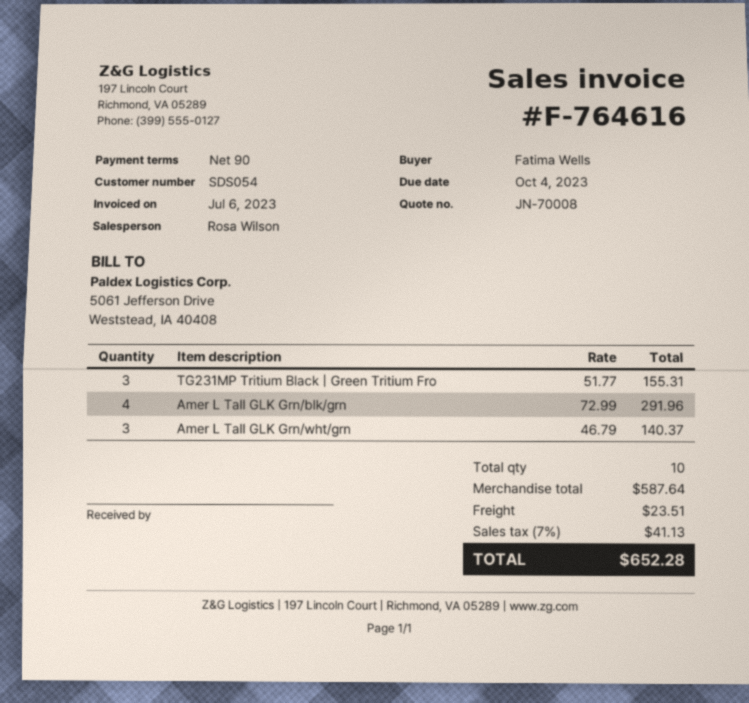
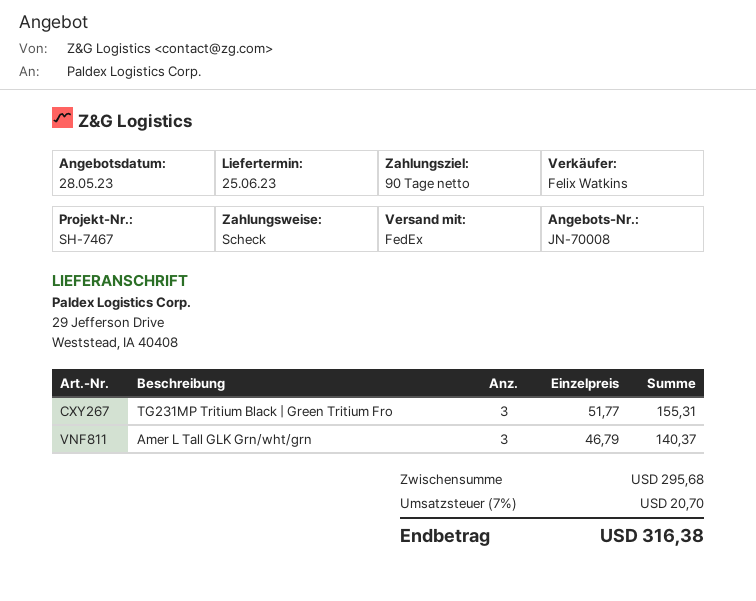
sales rep: Rosa Wilson -> Felix Watkins
Amer L Tall GLK Grn/blk/grn: 4 x 72.99 = 291.96 -> none
subtotal: 587.64 -> 295.68
shipping: 23.51 -> none
tax: 7% = 41.13 -> 7% = 20.70
total: 652.28 -> 316.38

